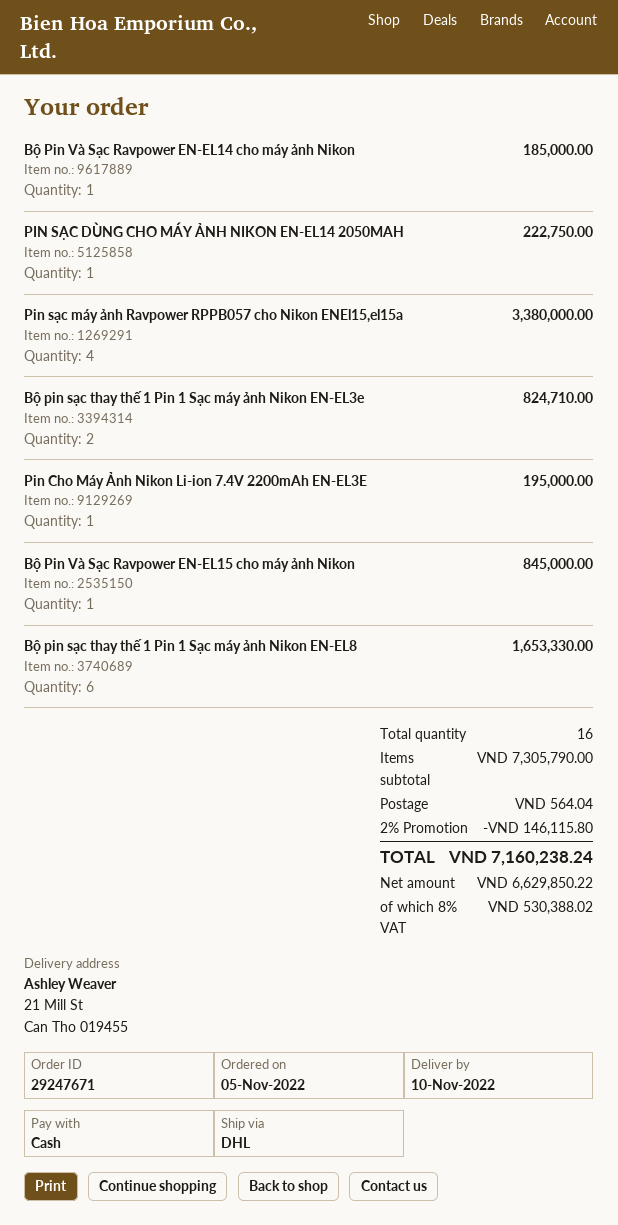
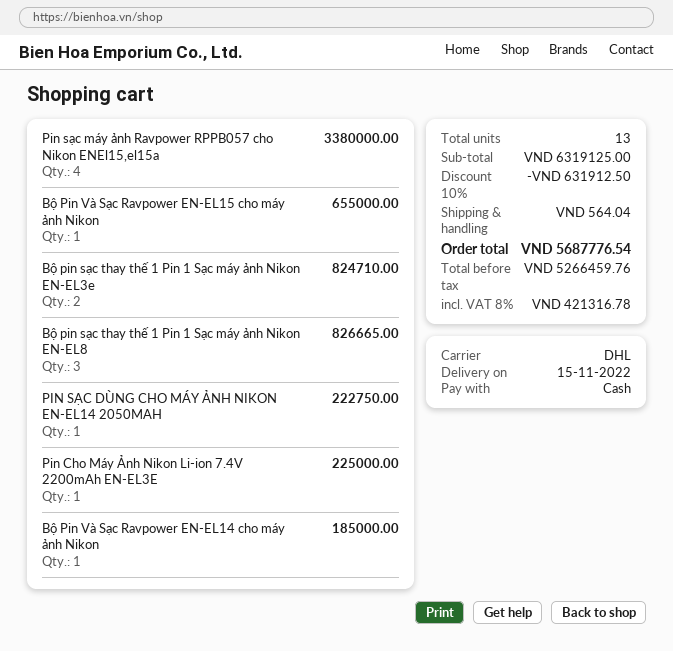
delivery date: 2022-11-10 -> 2022-11-15
Pin Cho Máy Ảnh Nikon Li-ion 7.4V 2200mAh EN-EL3E: 1 for 195000.00 -> 1 for 225000.00
Bộ Pin Và Sạc Ravpower EN-EL15 cho máy ảnh Nikon: 1 for 845000.00 -> 1 for 655000.00
Bộ pin sạc thay thế 1 Pin 1 Sạc máy ảnh Nikon EN-EL8: 6 for 1653330.00 -> 3 for 826665.00
total quantity: 16 -> 13
subtotal: 7305790.00 -> 6319125.00
discount: 2% = 146115.80 -> 10% = 631912.50
net: 6629850.22 -> 5266459.76
tax: 8% = 530388.02 -> 8% = 421316.78
total: 7160238.24 -> 5687776.54

